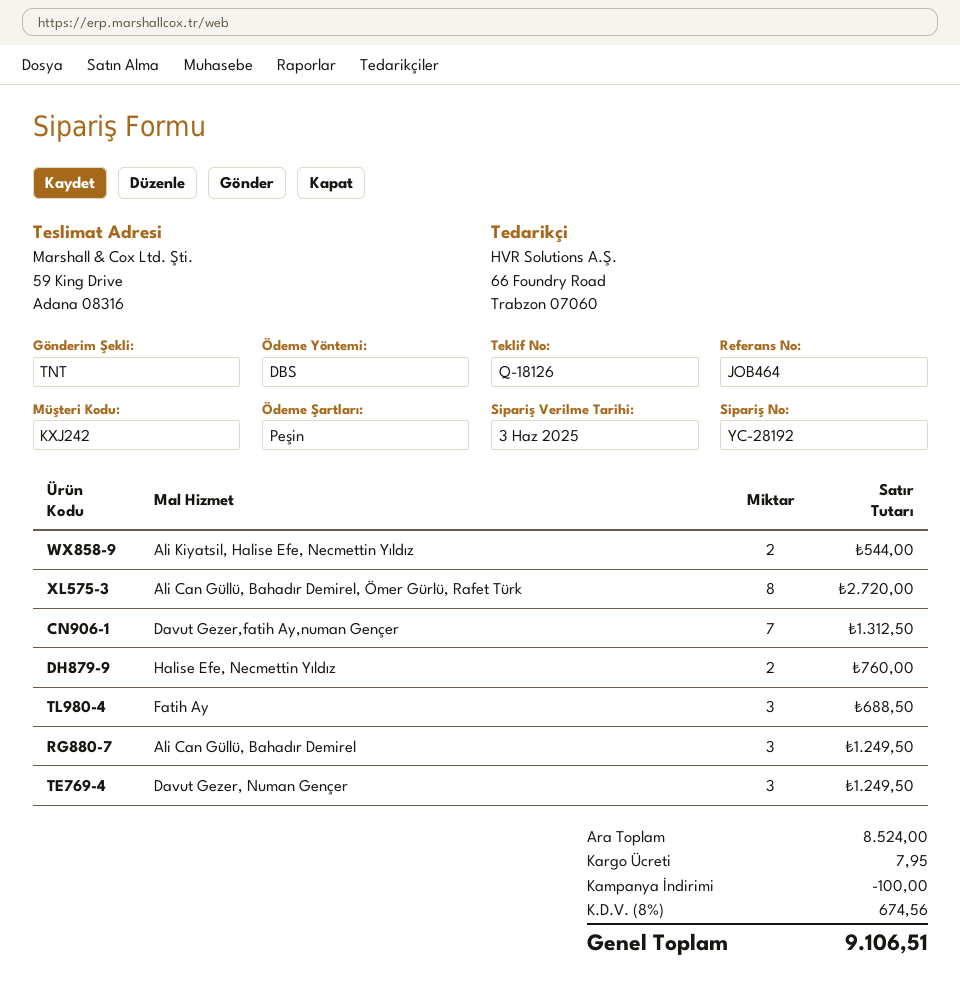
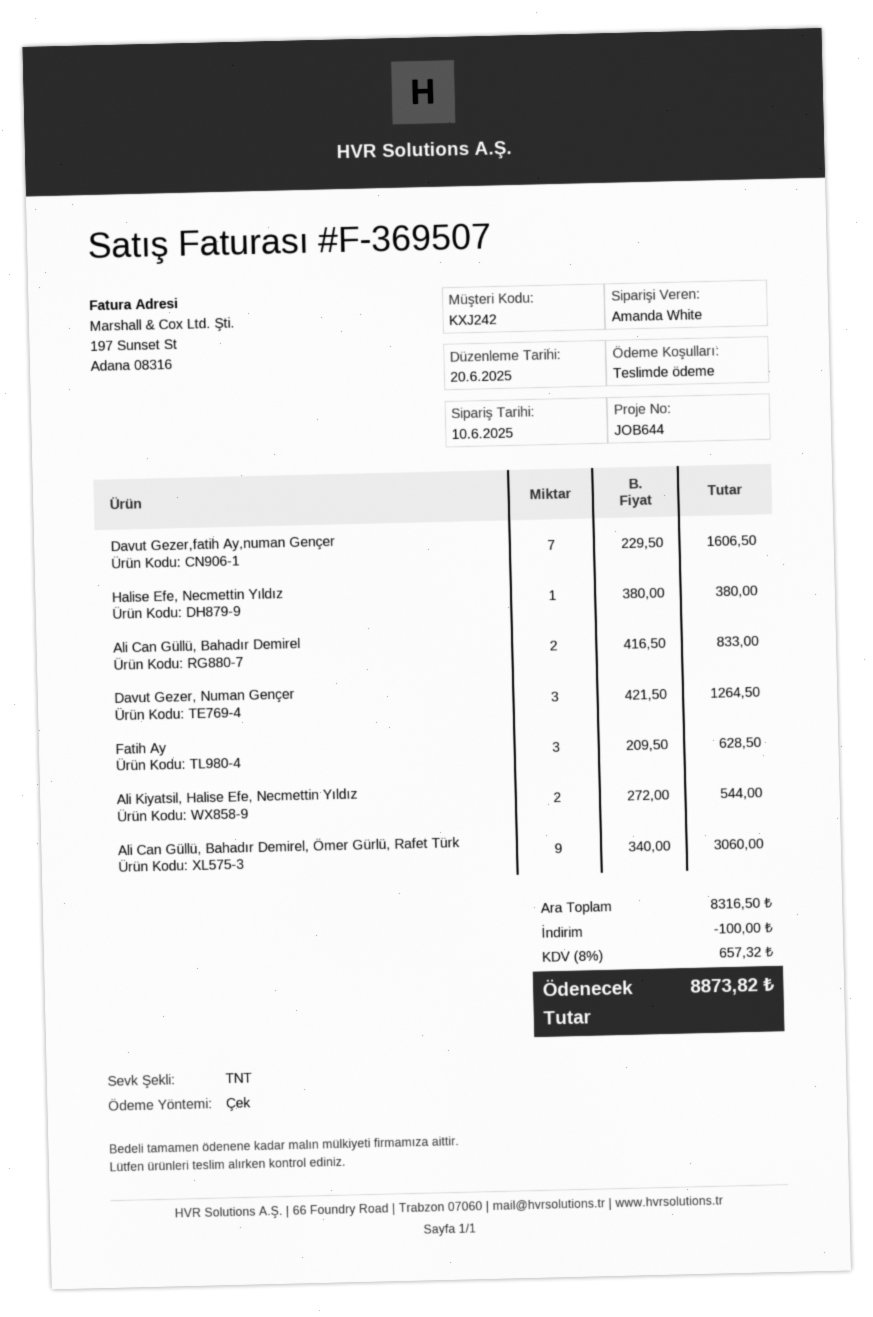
order date: 2025-06-03 -> 2025-06-10
reference: JOB464 -> JOB644
payment method: direct debit -> cheque
Ali Can Güllü, Bahadır Demirel, Ömer Gürlü, Rafet Türk: 8 for 2720.00 -> 9 for 3060.00
Davut Gezer,fatih Ay,numan Gençer: 7 for 1312.50 -> 7 for 1606.50
Halise Efe, Necmettin Yıldız: 2 for 760.00 -> 1 for 380.00
Fatih Ay: 3 for 688.50 -> 3 for 628.50
Ali Can Güllü, Bahadır Demirel: 3 for 1249.50 -> 2 for 833.00
Davut Gezer, Numan Gençer: 3 for 1249.50 -> 3 for 1264.50
subtotal: 8524.00 -> 8316.50
shipping: 7.95 -> none
tax: 8% = 674.56 -> 8% = 657.32
total: 9106.51 -> 8873.82

